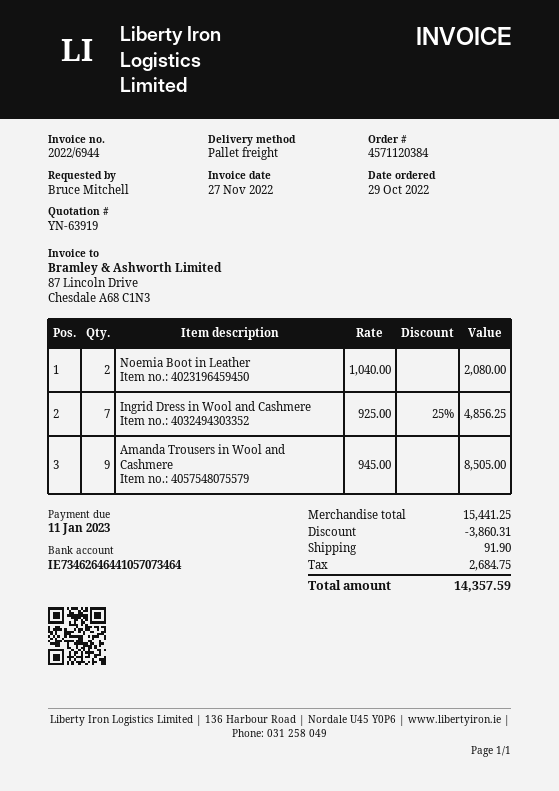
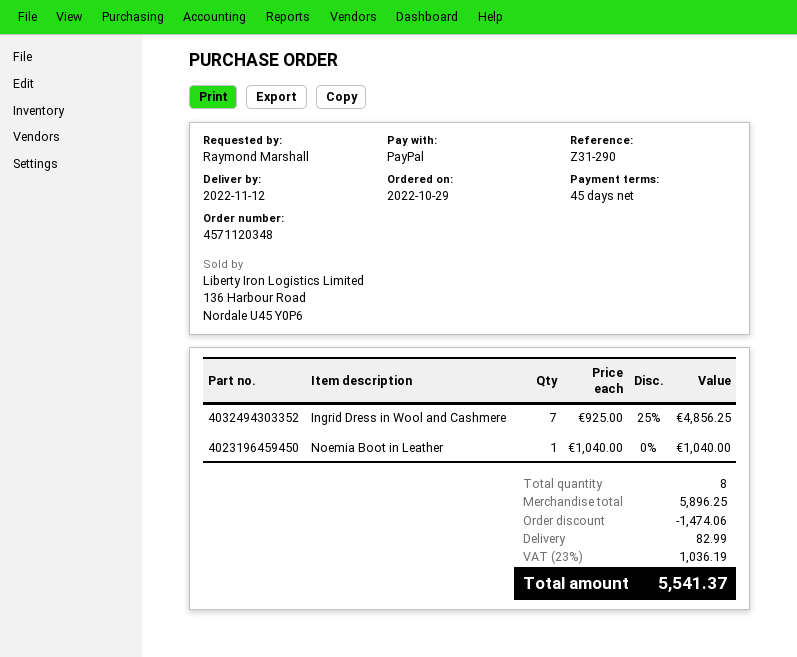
order number: 4571120384 -> 4571120348
ordered by: Bruce Mitchell -> Raymond Marshall
Noemia Boot in Leather: 2 x 1040.00 = 2080.00 -> 1 x 1040.00 = 1040.00
Amanda Trousers in Wool and Cashmere: 9 x 945.00 = 8505.00 -> none
subtotal: 15441.25 -> 5896.25
discount: 3860.31 -> 1474.06
shipping: 91.90 -> 82.99
tax: 2684.75 -> 1036.19
total: 14357.59 -> 5541.37

